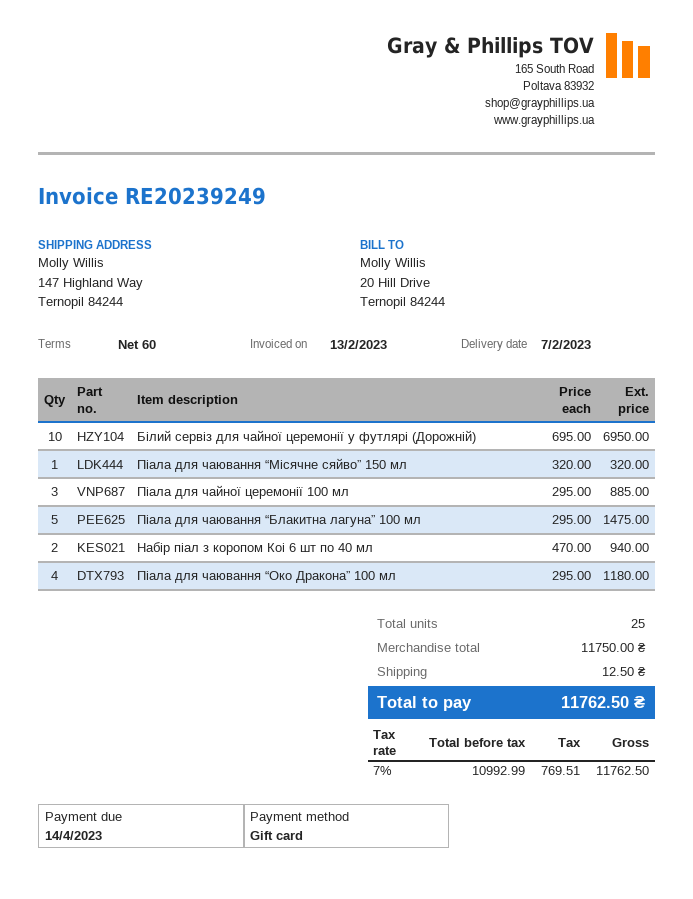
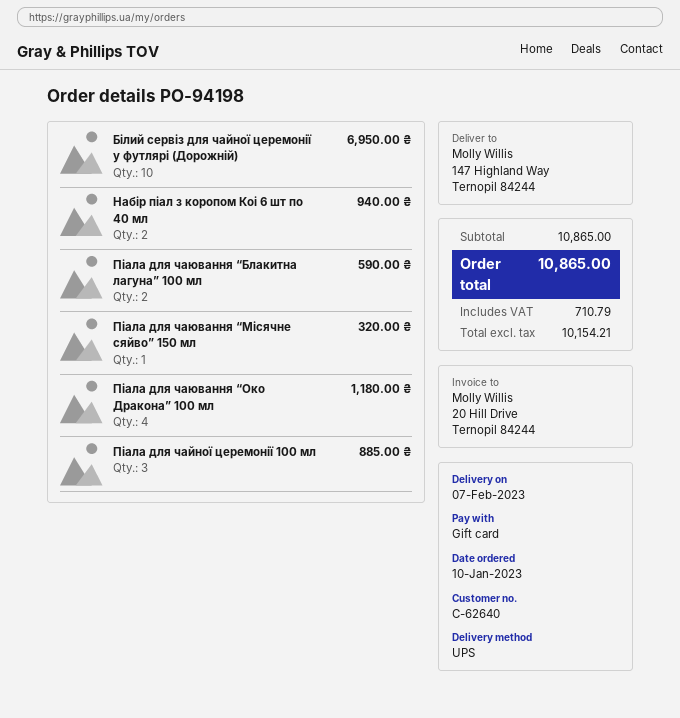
Піала для чаювання “Блакитна лагуна” 100 мл: 5 for 1475.00 -> 2 for 590.00
subtotal: 11750.00 -> 10865.00
shipping: 12.50 -> none
net: 10992.99 -> 10154.21
tax: 769.51 -> 710.79
total: 11762.50 -> 10865.00

